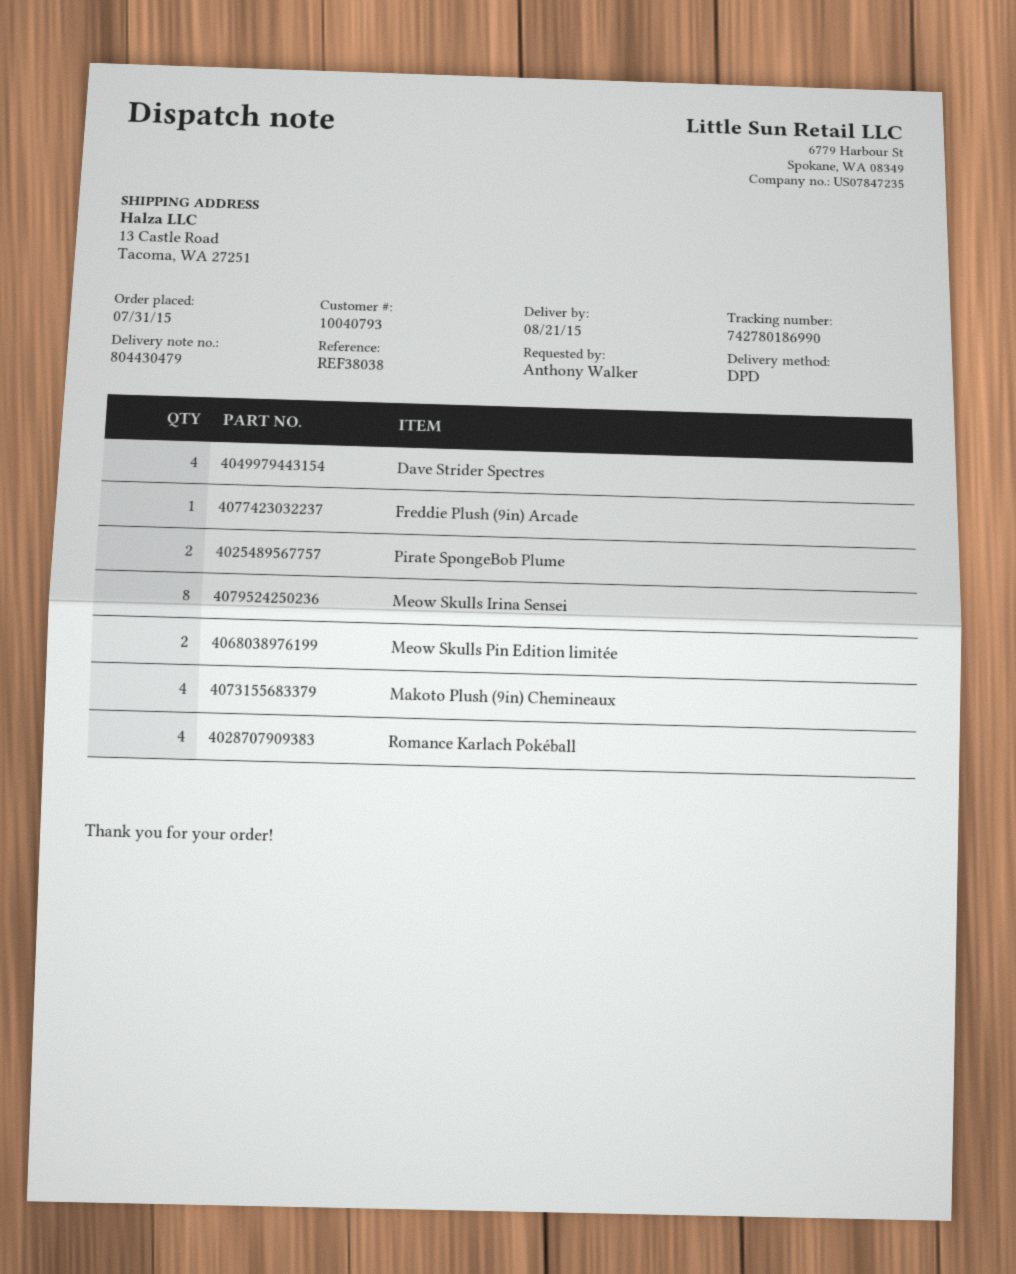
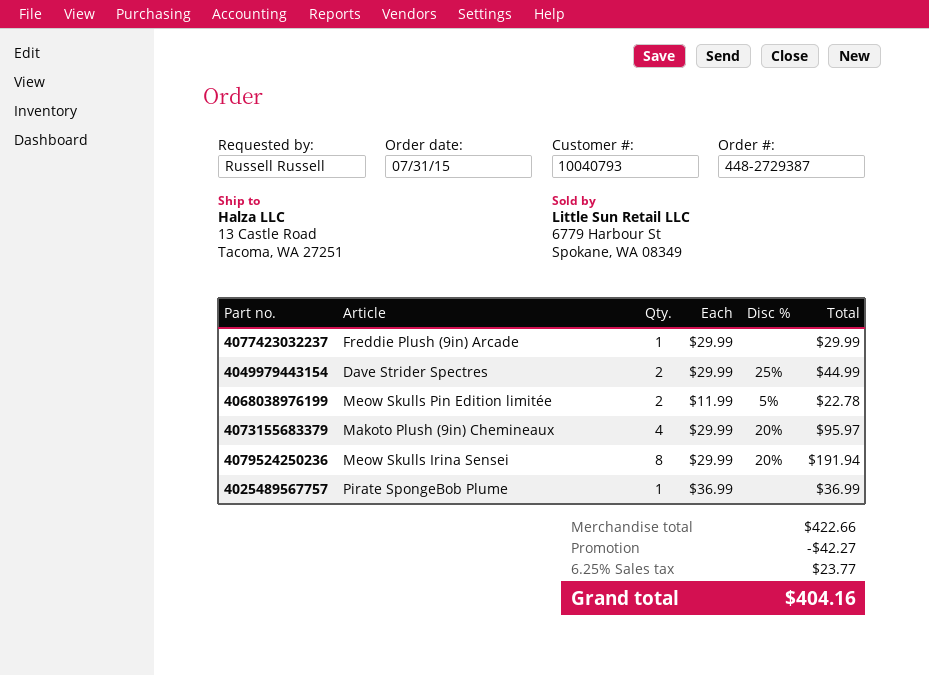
ordered by: Anthony Walker -> Russell Russell
Dave Strider Spectres: 4 -> 2
Pirate SpongeBob Plume: 2 -> 1
Romance Karlach Pokéball: 4 -> none

